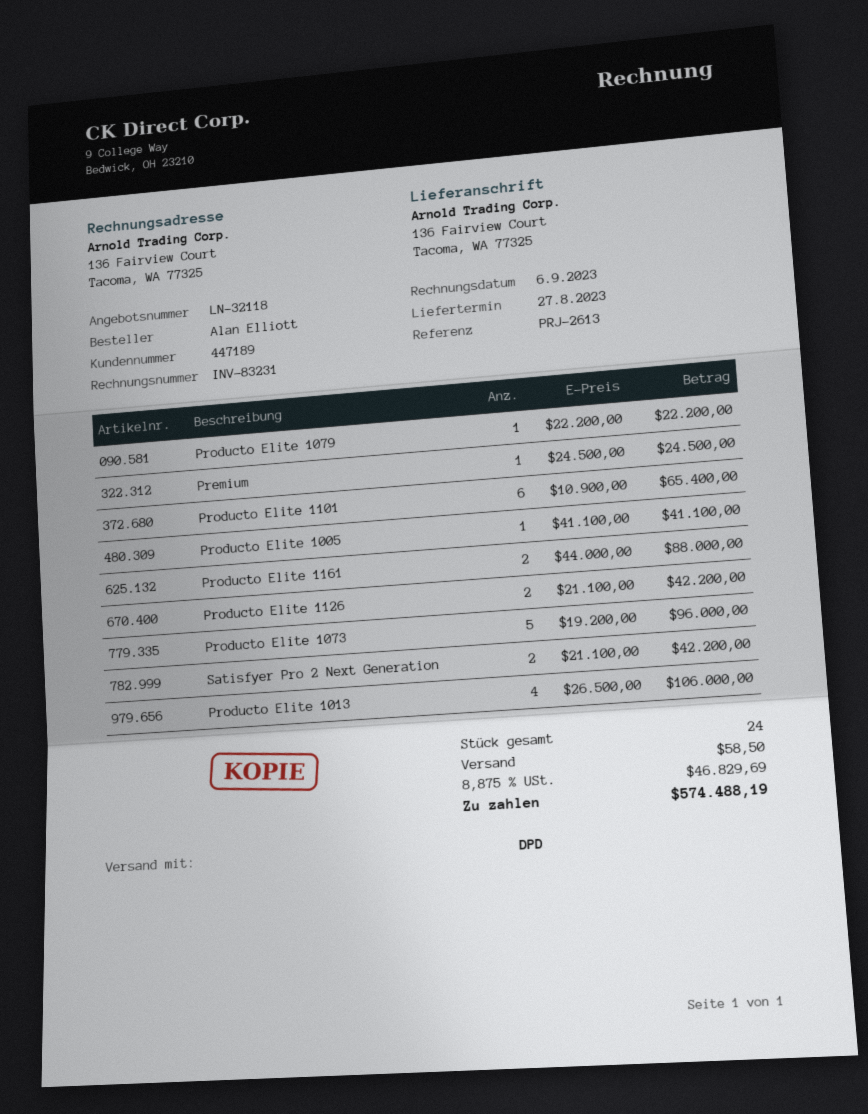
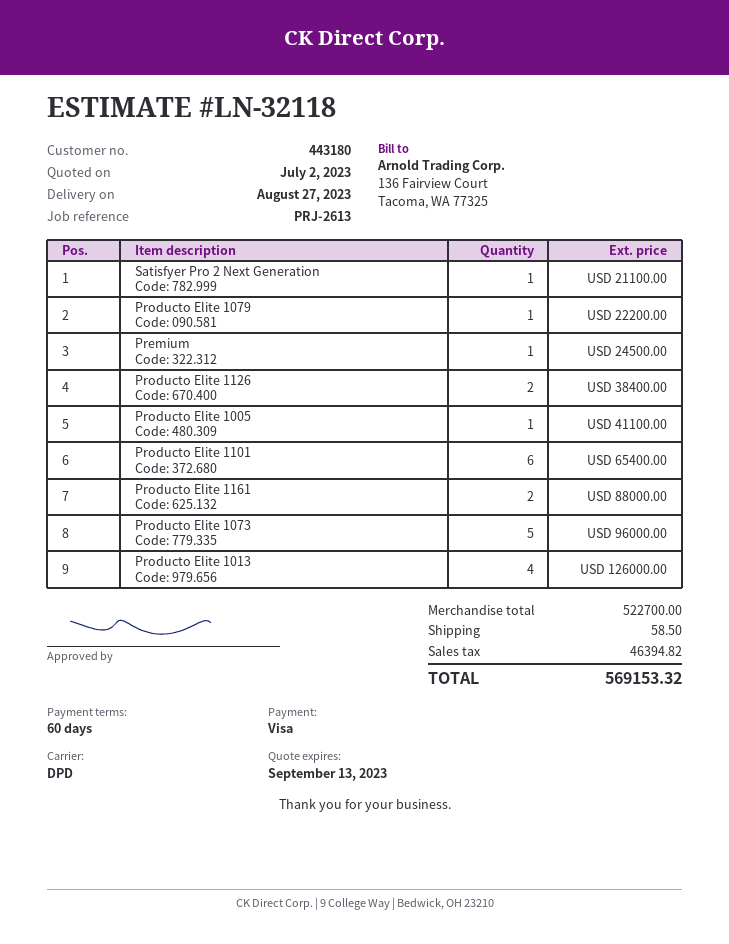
customer number: 447189 -> 443180
Producto Elite 1126: 2 for 42200.00 -> 2 for 38400.00
Satisfyer Pro 2 Next Generation: 2 for 42200.00 -> 1 for 21100.00
Producto Elite 1013: 4 for 106000.00 -> 4 for 126000.00
tax: 46829.69 -> 46394.82
total: 574488.19 -> 569153.32

